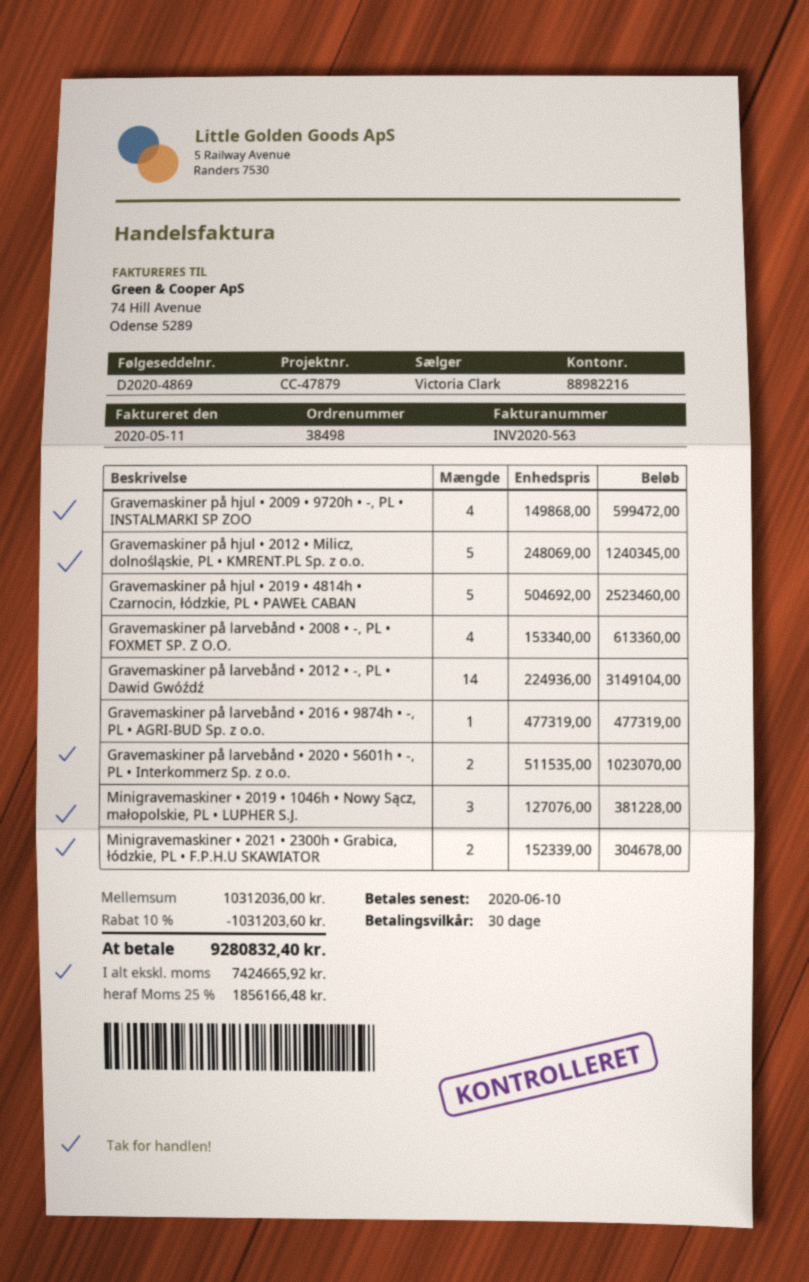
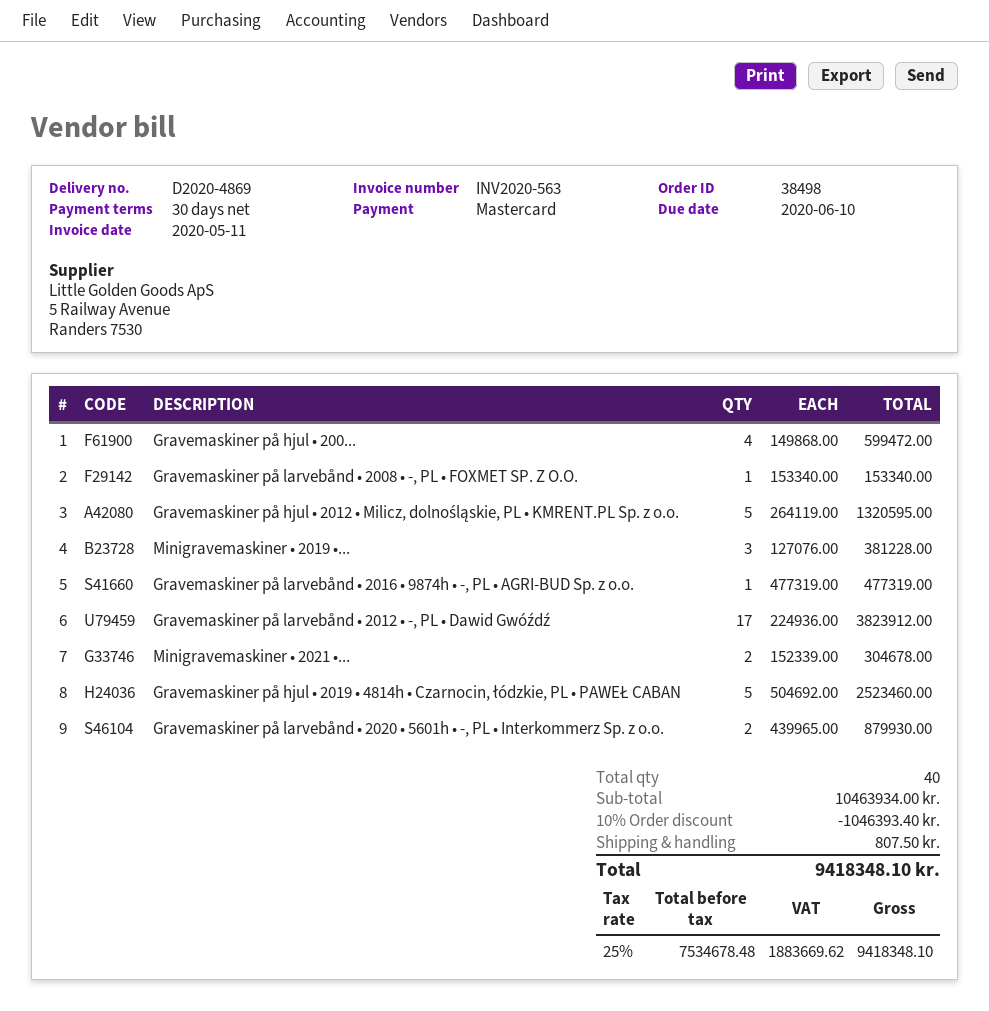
Gravemaskiner på hjul • 2012 • Milicz, dolnośląskie, PL • KMRENT.PL Sp. z o.o.: 5 x 248069.00 = 1240345.00 -> 5 x 264119.00 = 1320595.00
Gravemaskiner på larvebånd • 2008 • -, PL • FOXMET SP. Z O.O.: 4 x 153340.00 = 613360.00 -> 1 x 153340.00 = 153340.00
Gravemaskiner på larvebånd • 2012 • -, PL • Dawid Gwóźdź: 14 x 224936.00 = 3149104.00 -> 17 x 224936.00 = 3823912.00
Gravemaskiner på larvebånd • 2020 • 5601h • -, PL • Interkommerz Sp. z o.o.: 2 x 511535.00 = 1023070.00 -> 2 x 439965.00 = 879930.00
subtotal: 10312036.00 -> 10463934.00
discount: 10% = 1031203.60 -> 10% = 1046393.40
shipping: none -> 807.50
net: 7424665.92 -> 7534678.48
tax: 25% = 1856166.48 -> 25% = 1883669.62
total: 9280832.40 -> 9418348.10

